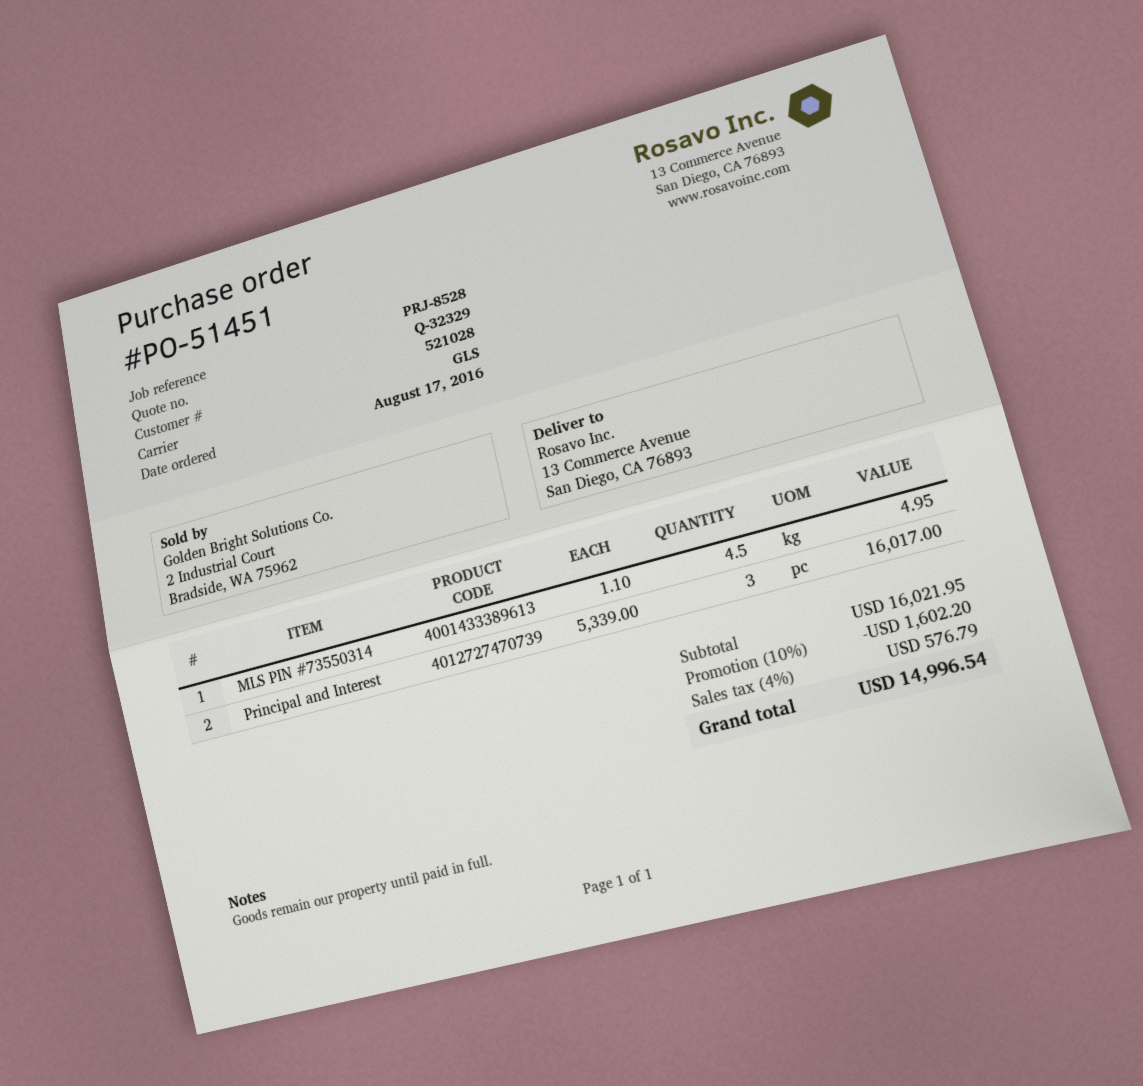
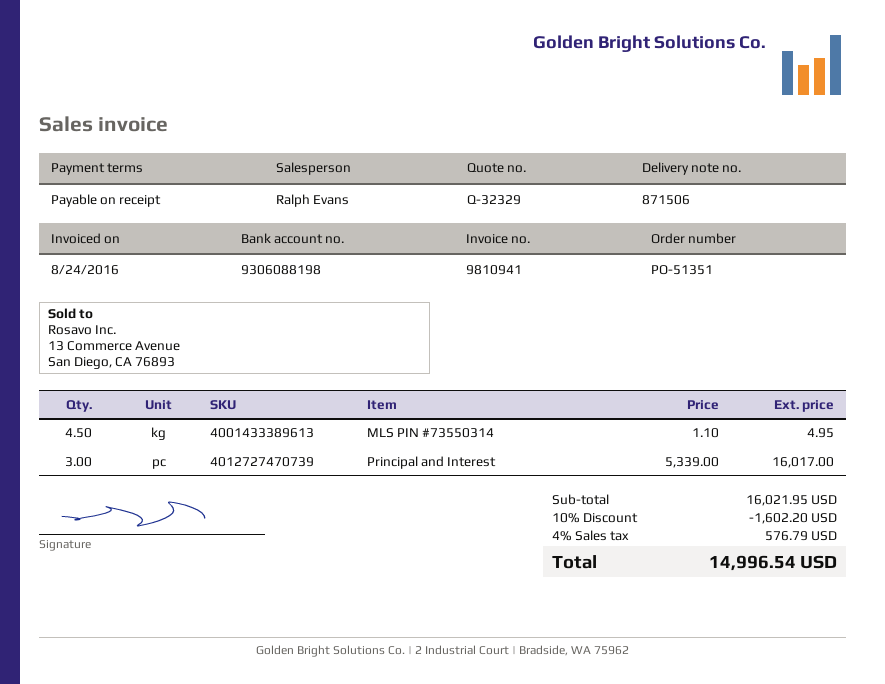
order number: PO-51451 -> PO-51351

